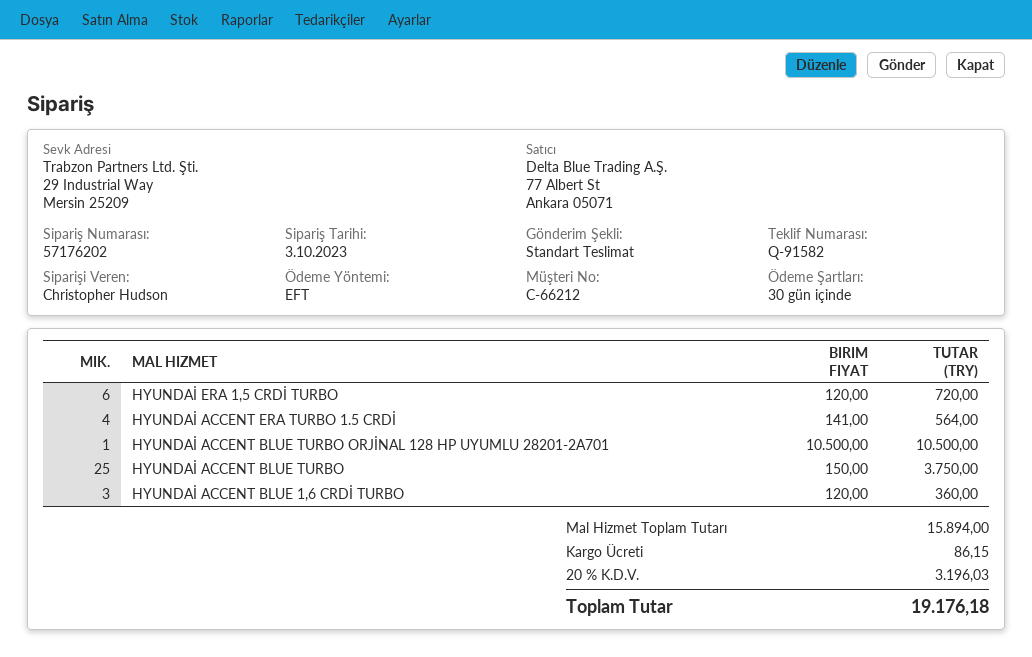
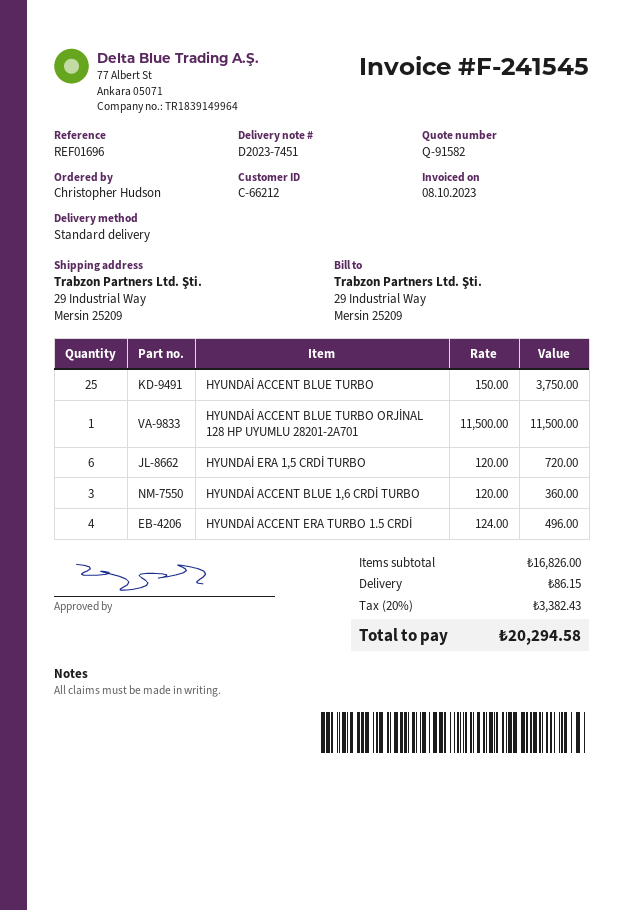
HYUNDAİ ACCENT ERA TURBO 1.5 CRDİ: 4 x 141.00 = 564.00 -> 4 x 124.00 = 496.00
HYUNDAİ ACCENT BLUE TURBO ORJİNAL 128 HP UYUMLU 28201-2A701: 1 x 10500.00 = 10500.00 -> 1 x 11500.00 = 11500.00
subtotal: 15894.00 -> 16826.00
tax: 20% = 3196.03 -> 20% = 3382.43
total: 19176.18 -> 20294.58

